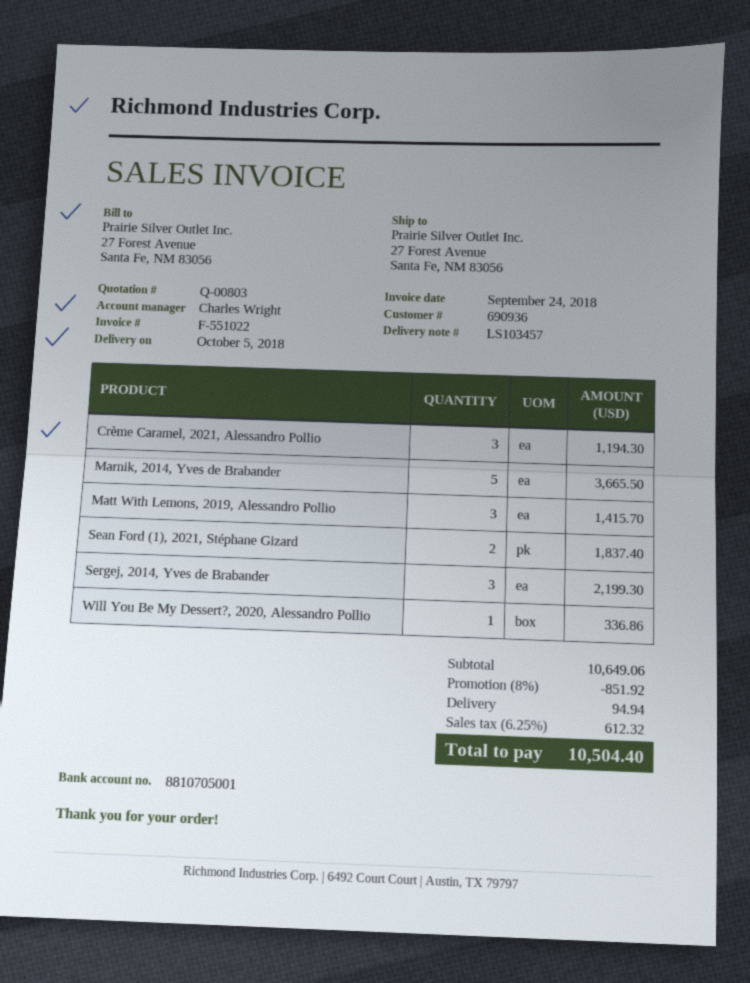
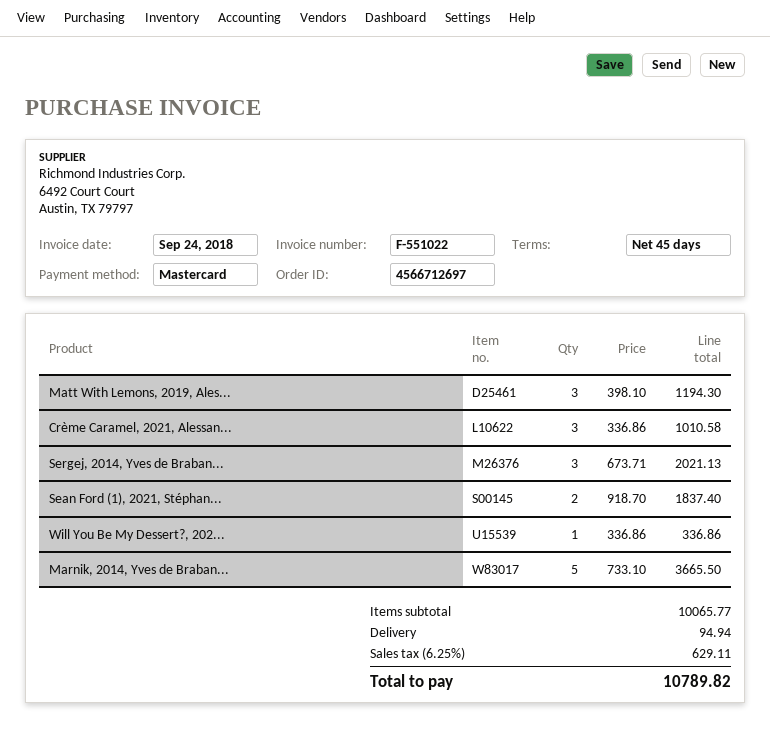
Crème Caramel, 2021, Alessandro Pollio: 3 for 1194.30 -> 3 for 1010.58
Matt With Lemons, 2019, Alessandro Pollio: 3 for 1415.70 -> 3 for 1194.30
Sergej, 2014, Yves de Brabander: 3 for 2199.30 -> 3 for 2021.13
subtotal: 10649.06 -> 10065.77
discount: 8% = 851.92 -> none
tax: 6.25% = 612.32 -> 6.25% = 629.11
total: 10504.40 -> 10789.82

